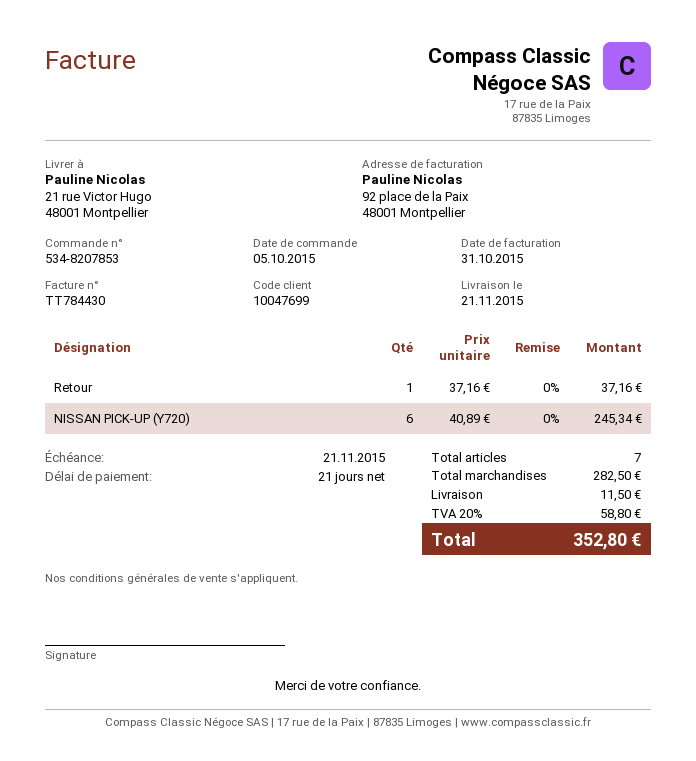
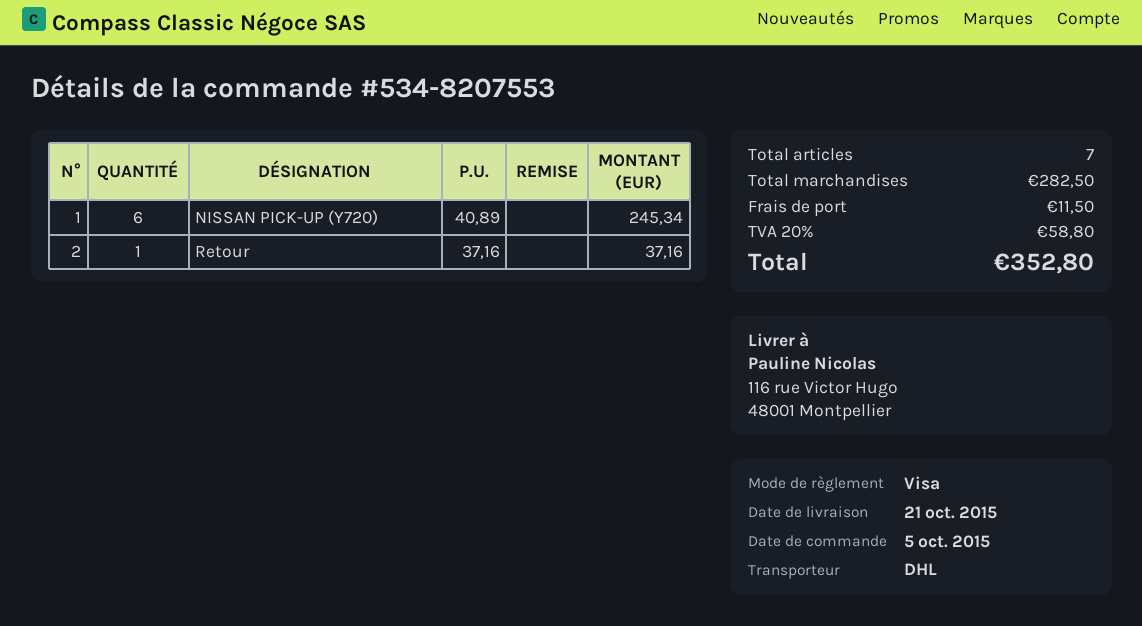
order number: 534-8207853 -> 534-8207553
delivery date: 2015-11-21 -> 2015-10-21
ship to: 21 rue Victor Hugo, 48001 Montpellier -> 116 rue Victor Hugo, 48001 Montpellier

